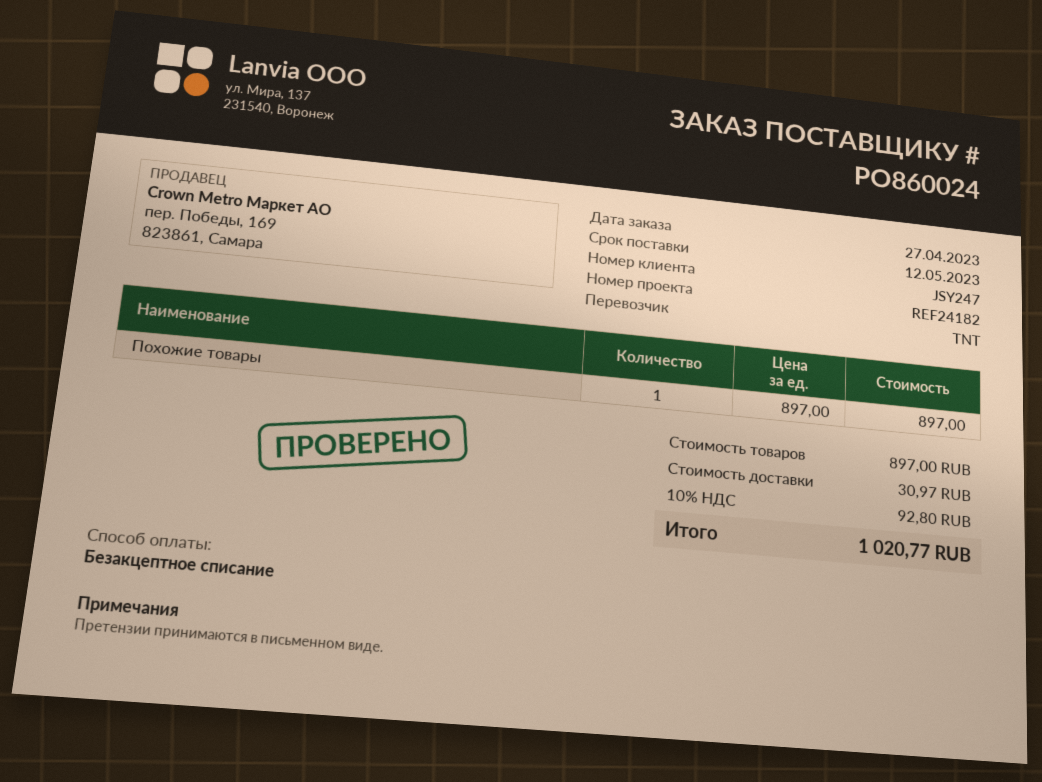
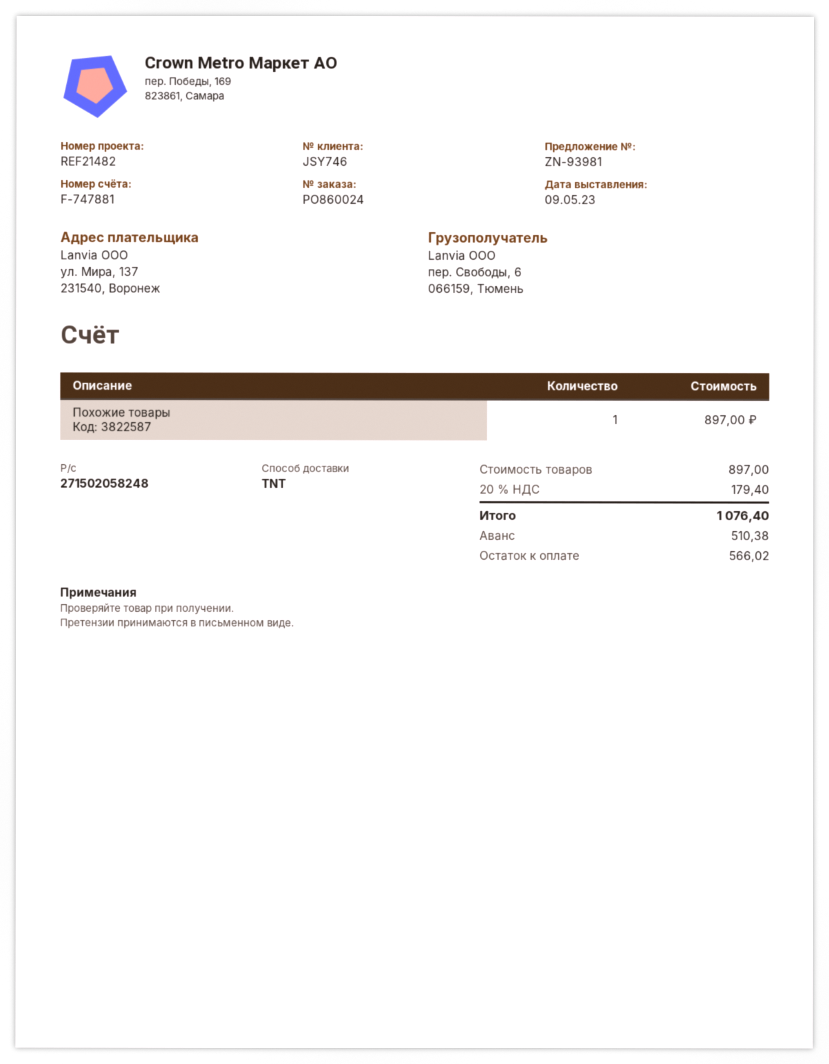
customer number: JSY247 -> JSY746
reference: REF24182 -> REF21482
shipping: 30.97 -> none
tax: 10% = 92.80 -> 20% = 179.40
total: 1020.77 -> 1076.40

